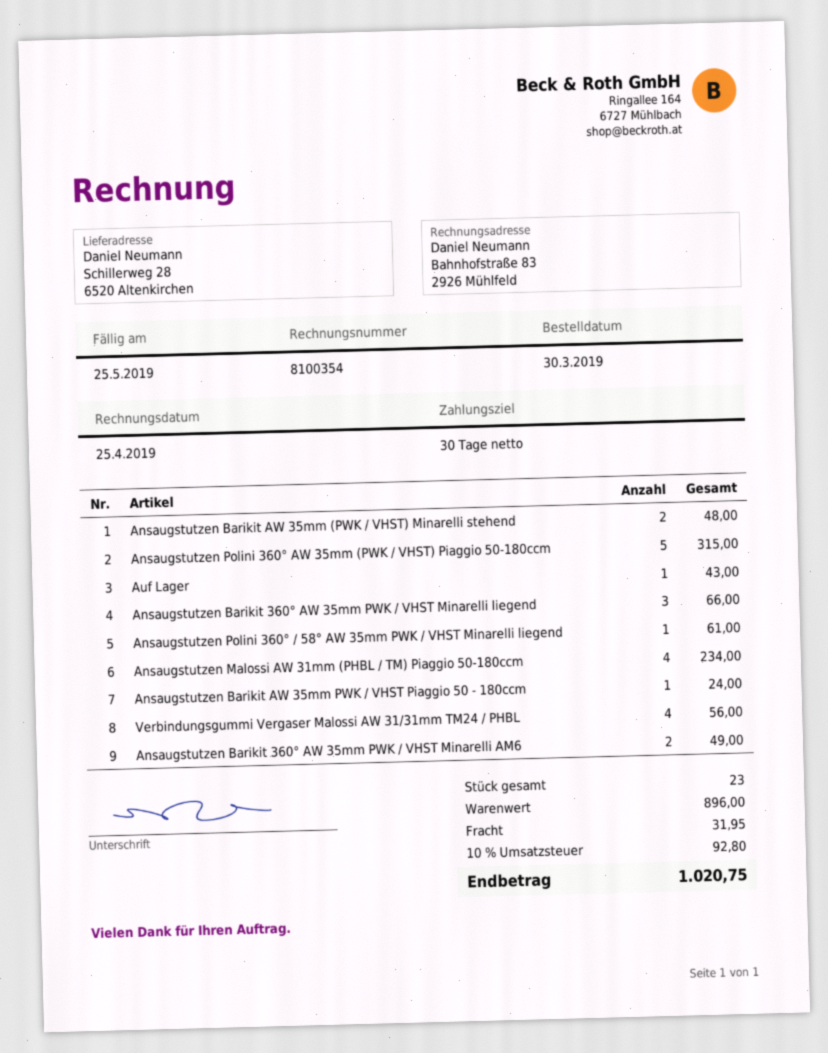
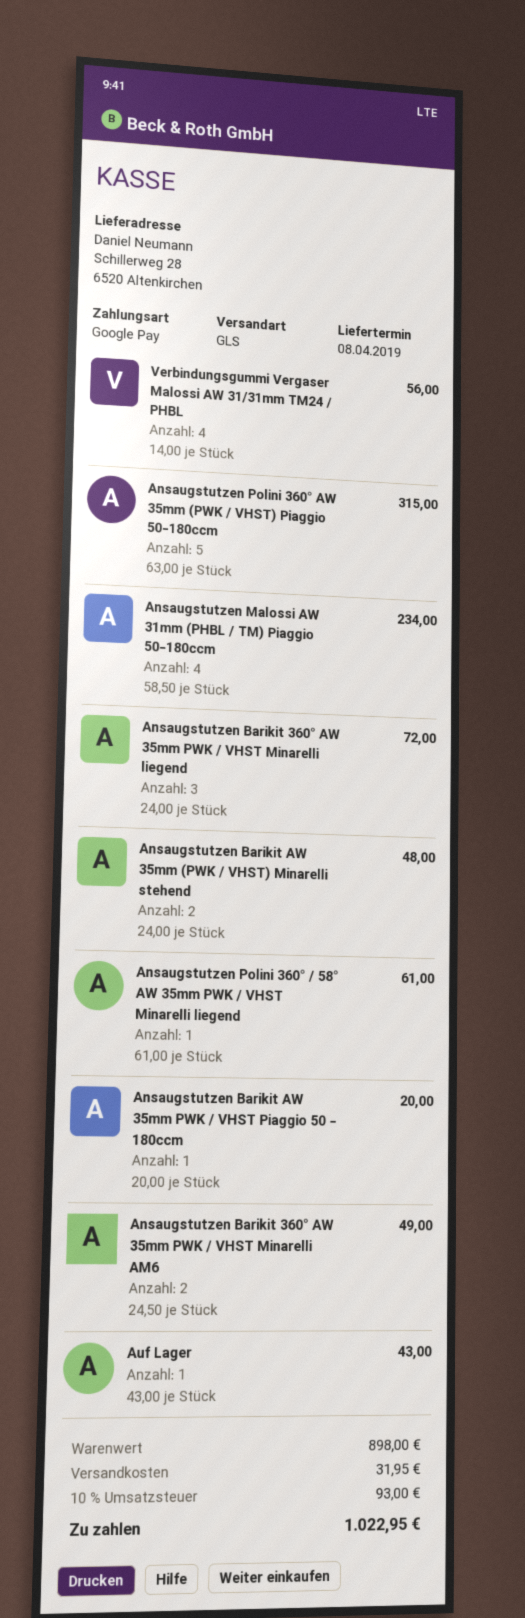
Ansaugstutzen Barikit 360° AW 35mm PWK / VHST Minarelli liegend: 3 for 66.00 -> 3 for 72.00
Ansaugstutzen Barikit AW 35mm PWK / VHST Piaggio 50 - 180ccm: 1 for 24.00 -> 1 for 20.00
subtotal: 896.00 -> 898.00
tax: 10% = 92.80 -> 10% = 93.00
total: 1020.75 -> 1022.95

